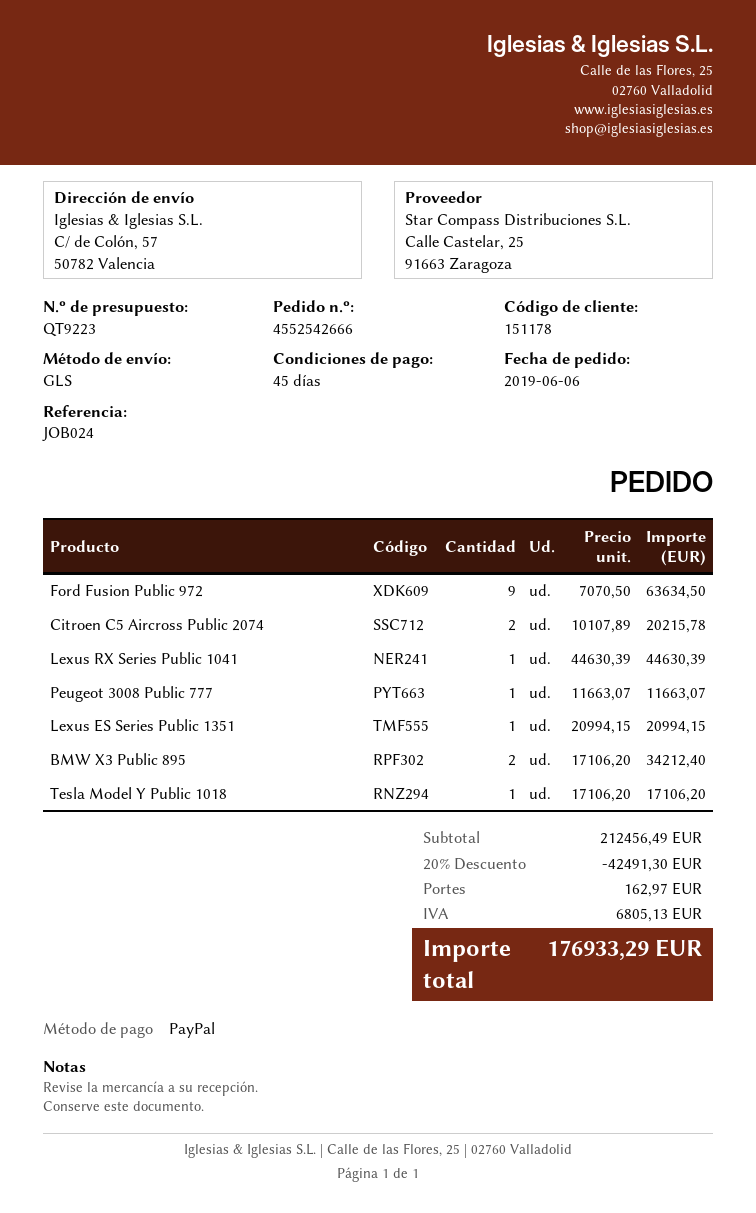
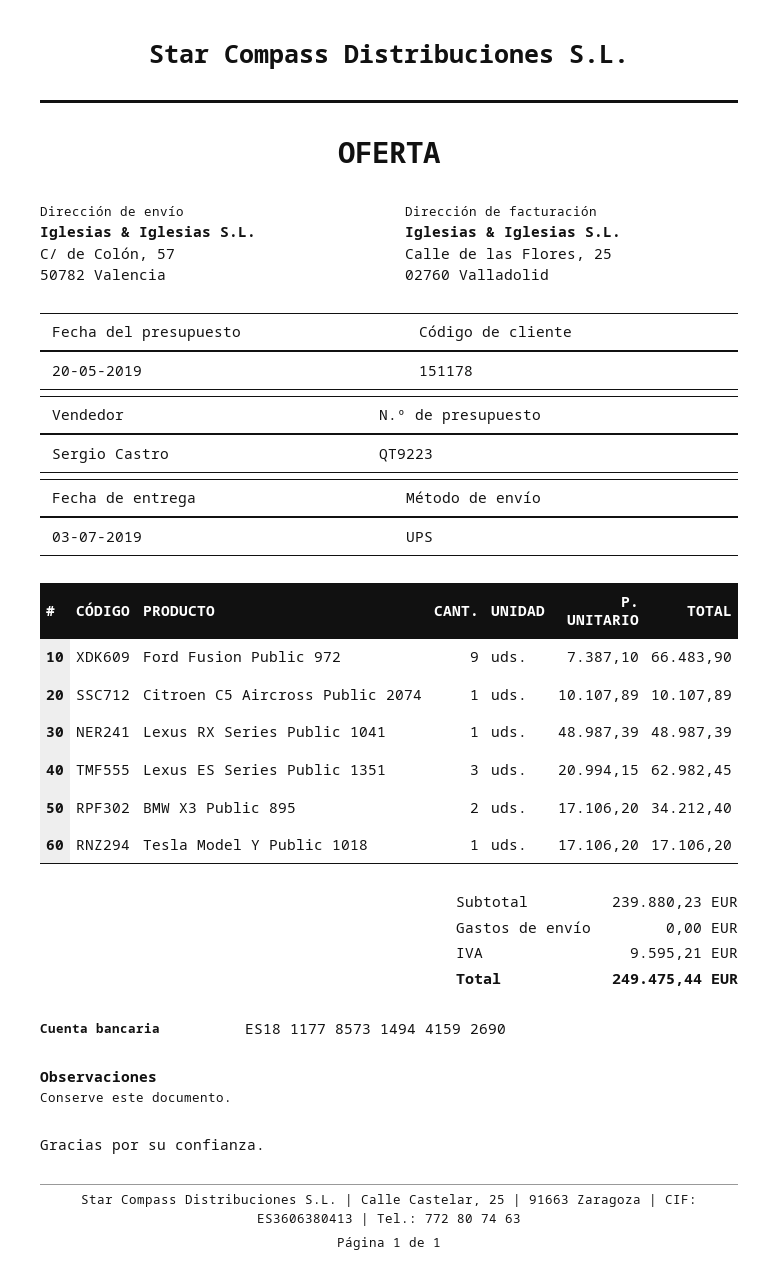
shipping method: GLS -> UPS
Ford Fusion Public 972: 9 x 7070.50 = 63634.50 -> 9 x 7387.10 = 66483.90
Citroen C5 Aircross Public 2074: 2 x 10107.89 = 20215.78 -> 1 x 10107.89 = 10107.89
Lexus RX Series Public 1041: 1 x 44630.39 = 44630.39 -> 1 x 48987.39 = 48987.39
Peugeot 3008 Public 777: 1 x 11663.07 = 11663.07 -> none
Lexus ES Series Public 1351: 1 x 20994.15 = 20994.15 -> 3 x 20994.15 = 62982.45
subtotal: 212456.49 -> 239880.23
discount: 20% = 42491.30 -> none
shipping: 162.97 -> 0.00
tax: 6805.13 -> 9595.21
total: 176933.29 -> 249475.44

